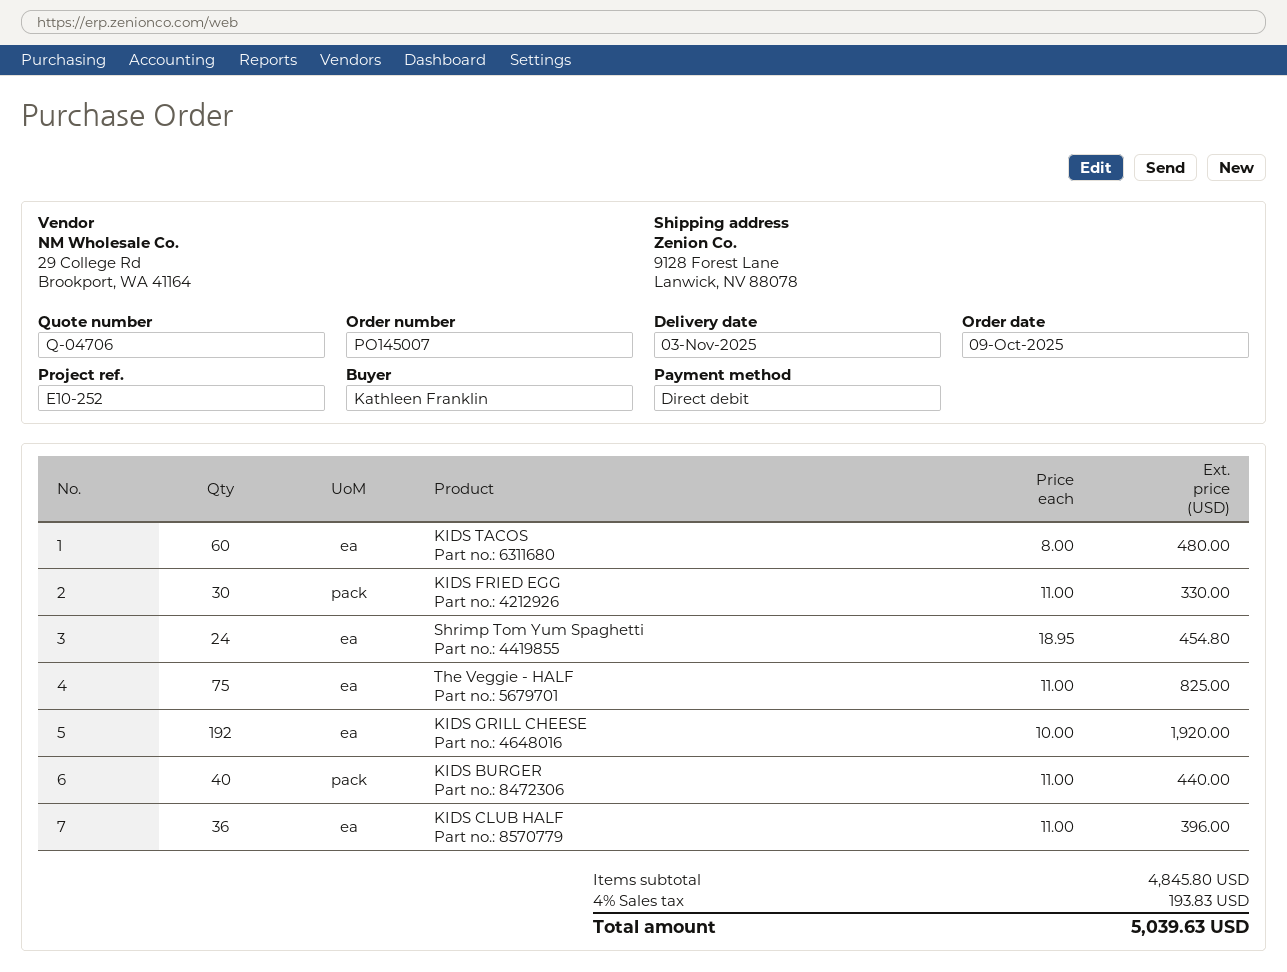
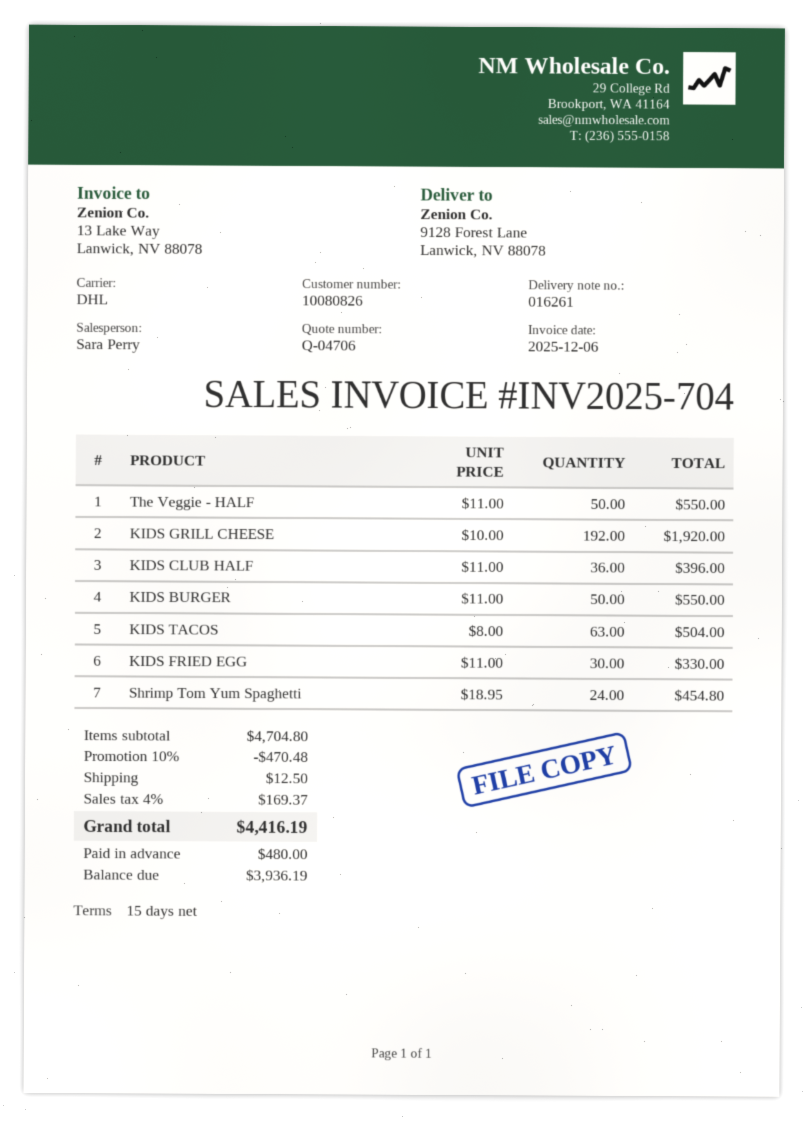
KIDS TACOS: 60 x 8.00 = 480.00 -> 63 x 8.00 = 504.00
The Veggie - HALF: 75 x 11.00 = 825.00 -> 50 x 11.00 = 550.00
KIDS BURGER: 40 x 11.00 = 440.00 -> 50 x 11.00 = 550.00
subtotal: 4845.80 -> 4704.80
discount: none -> 10% = 470.48
shipping: none -> 12.50
tax: 4% = 193.83 -> 4% = 169.37
total: 5039.63 -> 4416.19

